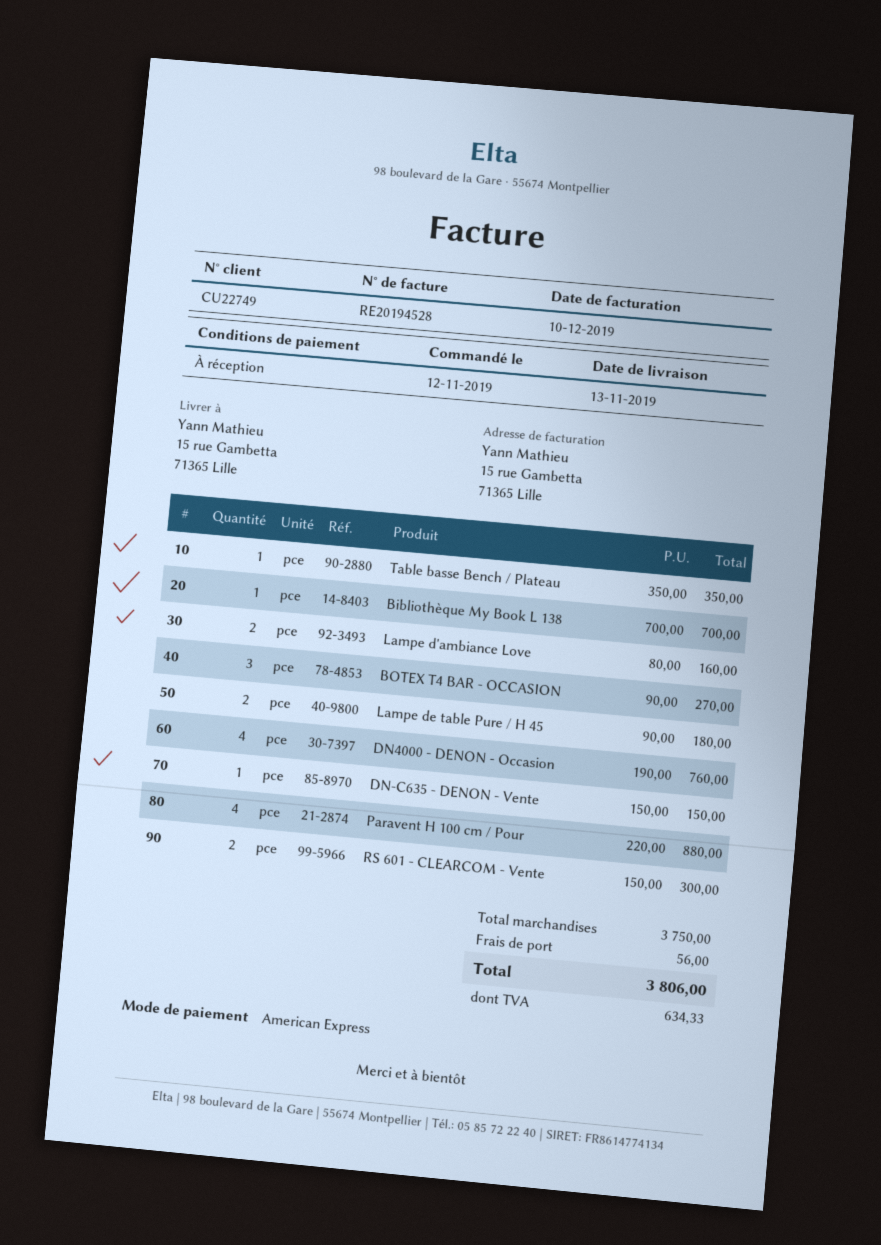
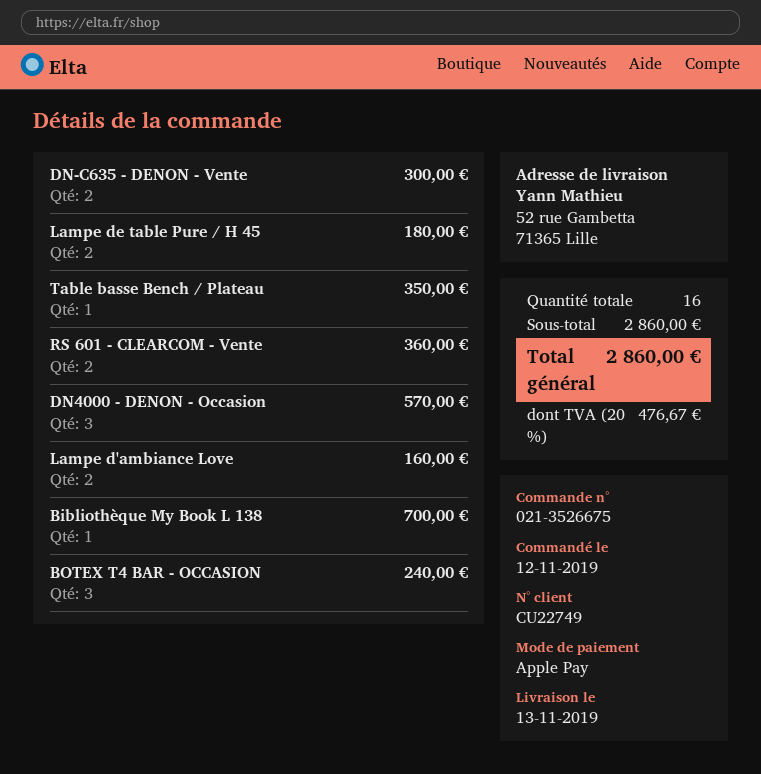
payment method: American Express -> Apple Pay
ship to: 15 rue Gambetta, 71365 Lille -> 52 rue Gambetta, 71365 Lille
BOTEX T4 BAR - OCCASION: 3 for 270.00 -> 3 for 240.00
DN4000 - DENON - Occasion: 4 for 760.00 -> 3 for 570.00
DN-C635 - DENON - Vente: 1 for 150.00 -> 2 for 300.00
Paravent H 100 cm / Pour: 4 for 880.00 -> none
RS 601 - CLEARCOM - Vente: 2 for 300.00 -> 2 for 360.00
subtotal: 3750.00 -> 2860.00
shipping: 56.00 -> none
tax: 634.33 -> 476.67
total: 3806.00 -> 2860.00

